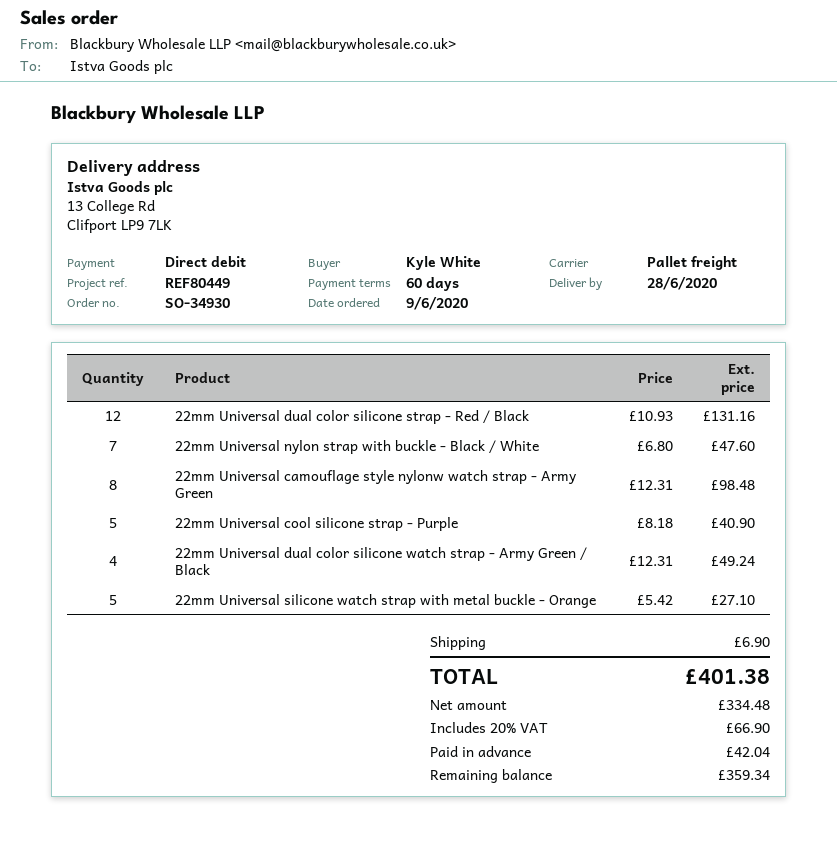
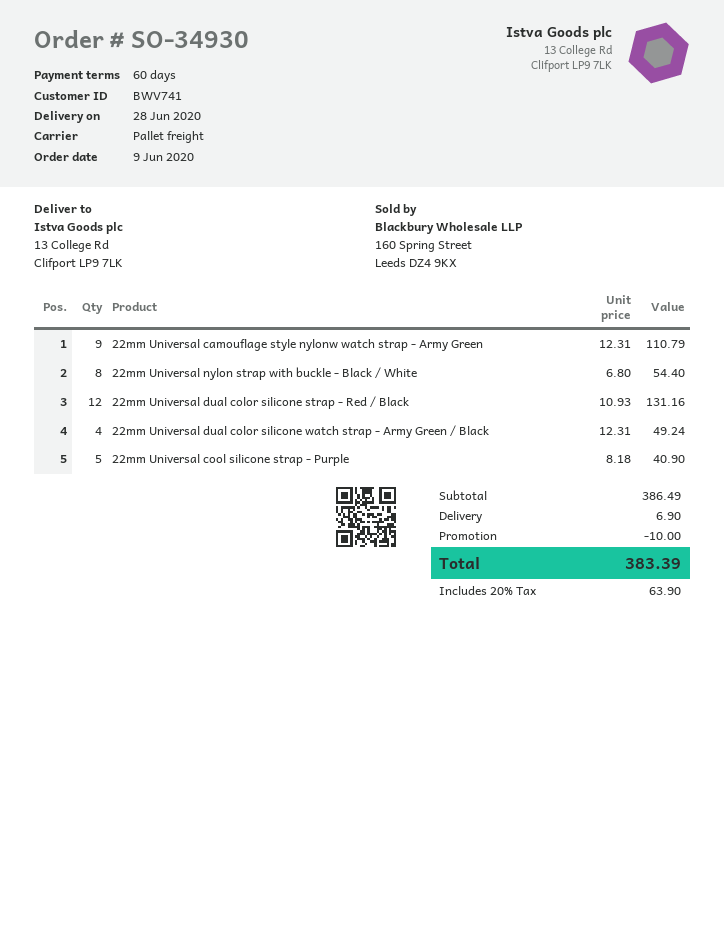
22mm Universal nylon strap with buckle - Black / White: 7 x 6.80 = 47.60 -> 8 x 6.80 = 54.40
22mm Universal camouflage style nylonw watch strap - Army Green: 8 x 12.31 = 98.48 -> 9 x 12.31 = 110.79
22mm Universal silicone watch strap with metal buckle - Orange: 5 x 5.42 = 27.10 -> none
discount: none -> 10.00
tax: 20% = 66.90 -> 20% = 63.90
total: 401.38 -> 383.39

